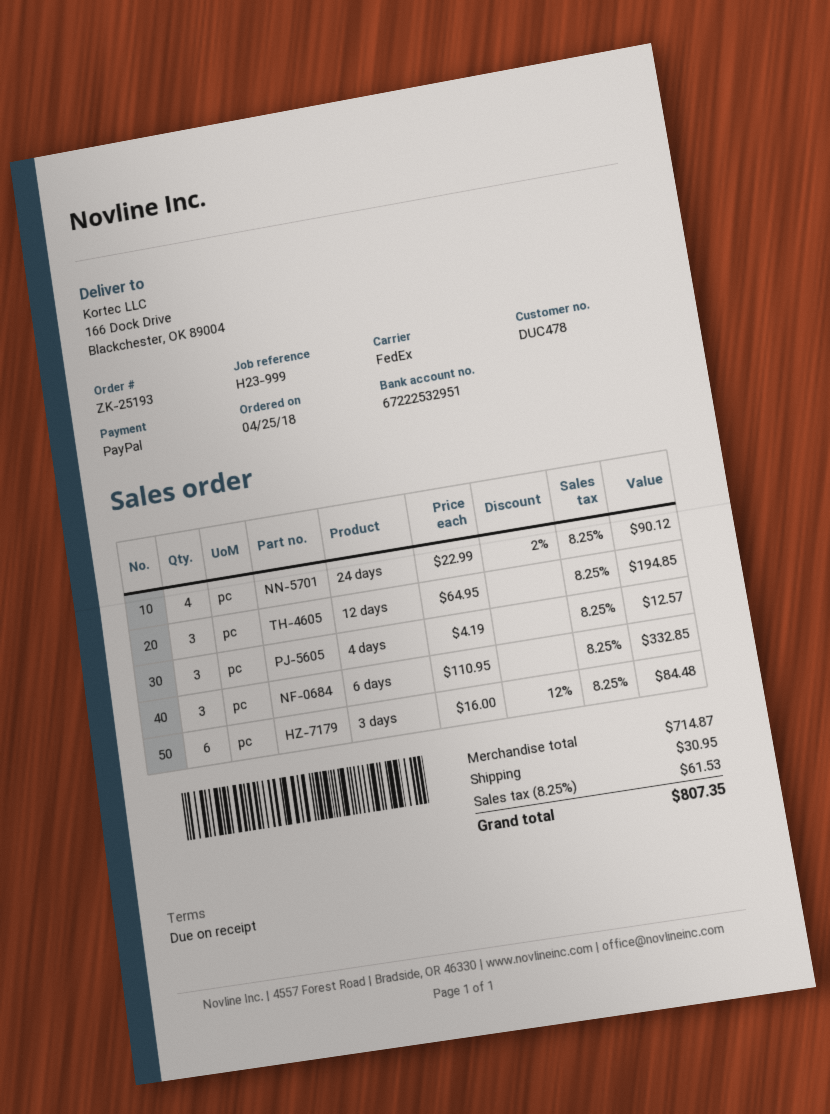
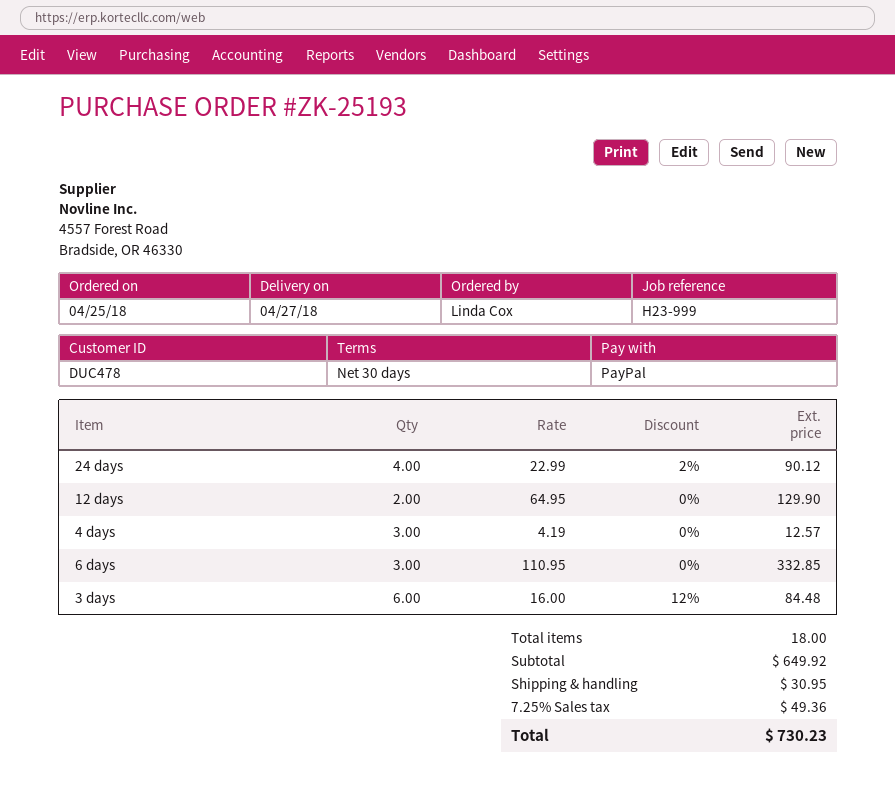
payment terms: on receipt -> 30 days
12 days: 3 x 64.95 = 194.85 -> 2 x 64.95 = 129.90
subtotal: 714.87 -> 649.92
tax: 8.25% = 61.53 -> 7.25% = 49.36
total: 807.35 -> 730.23

